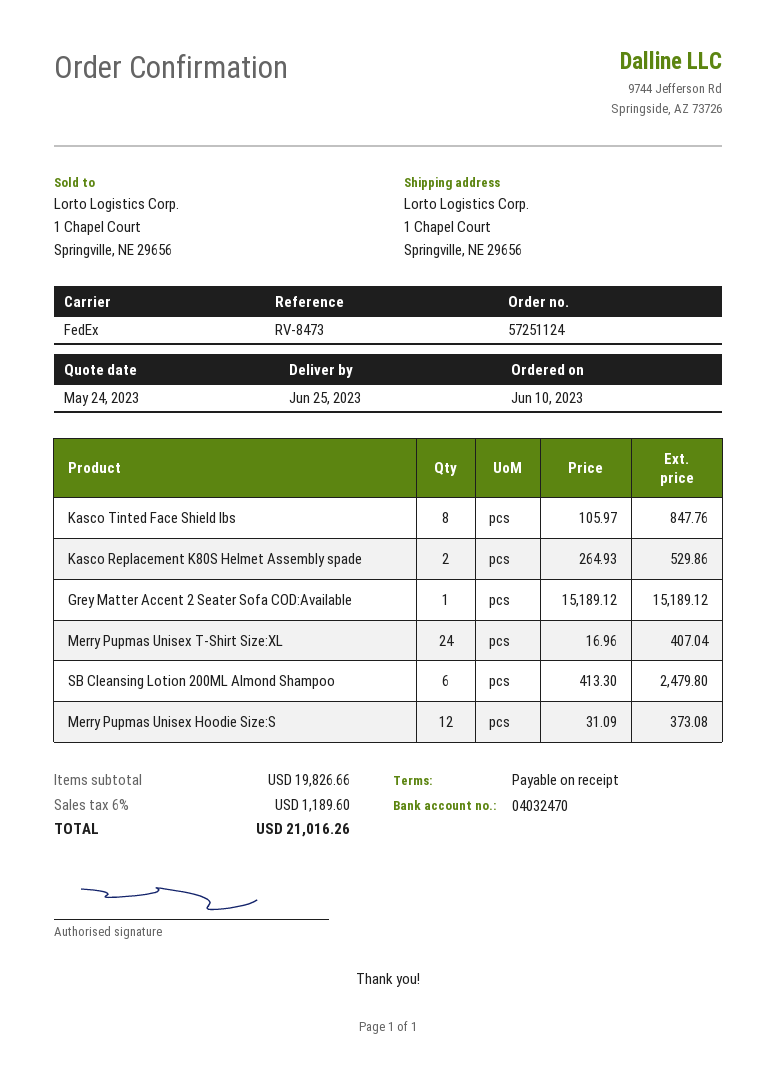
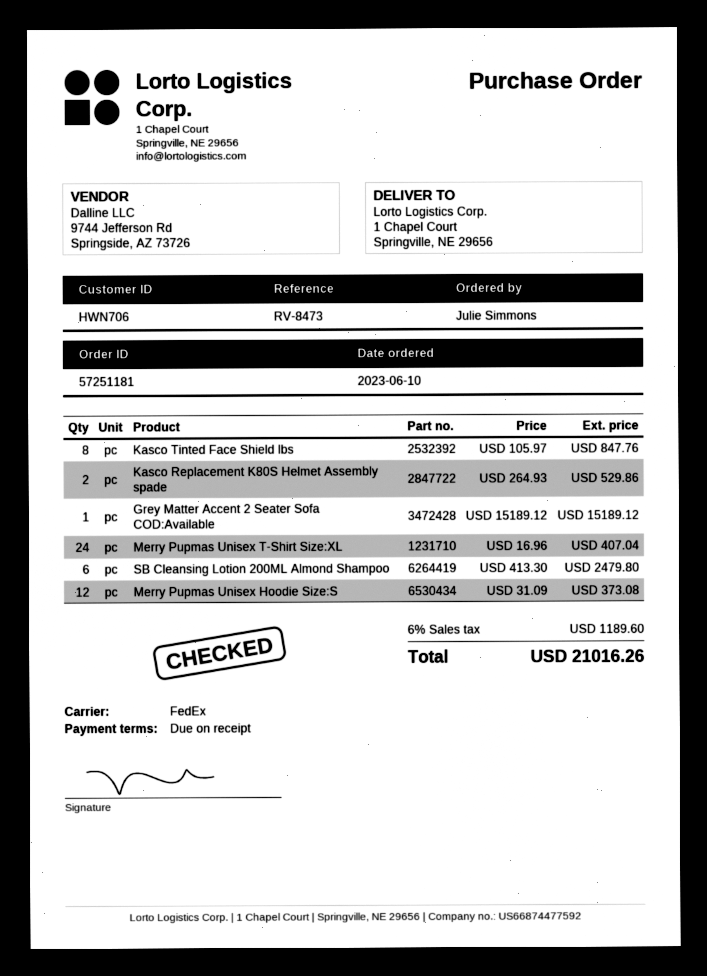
order number: 57251124 -> 57251181

